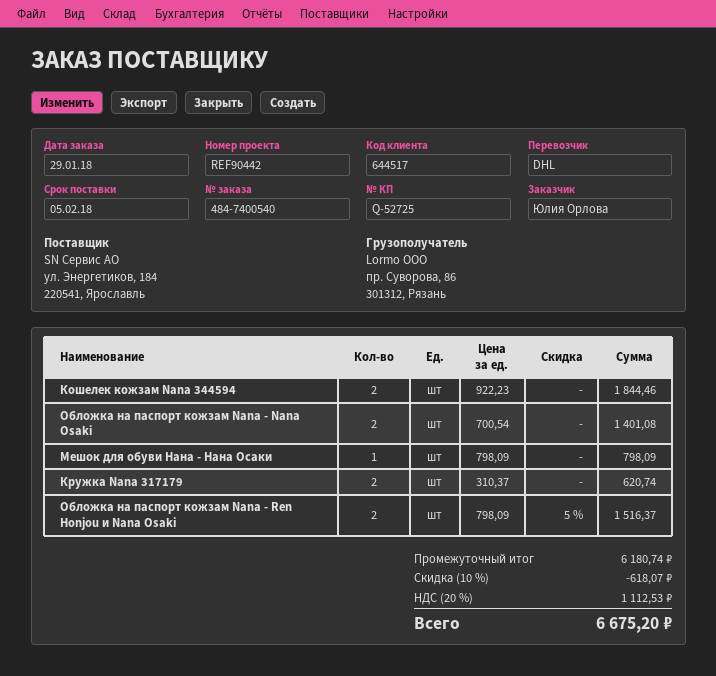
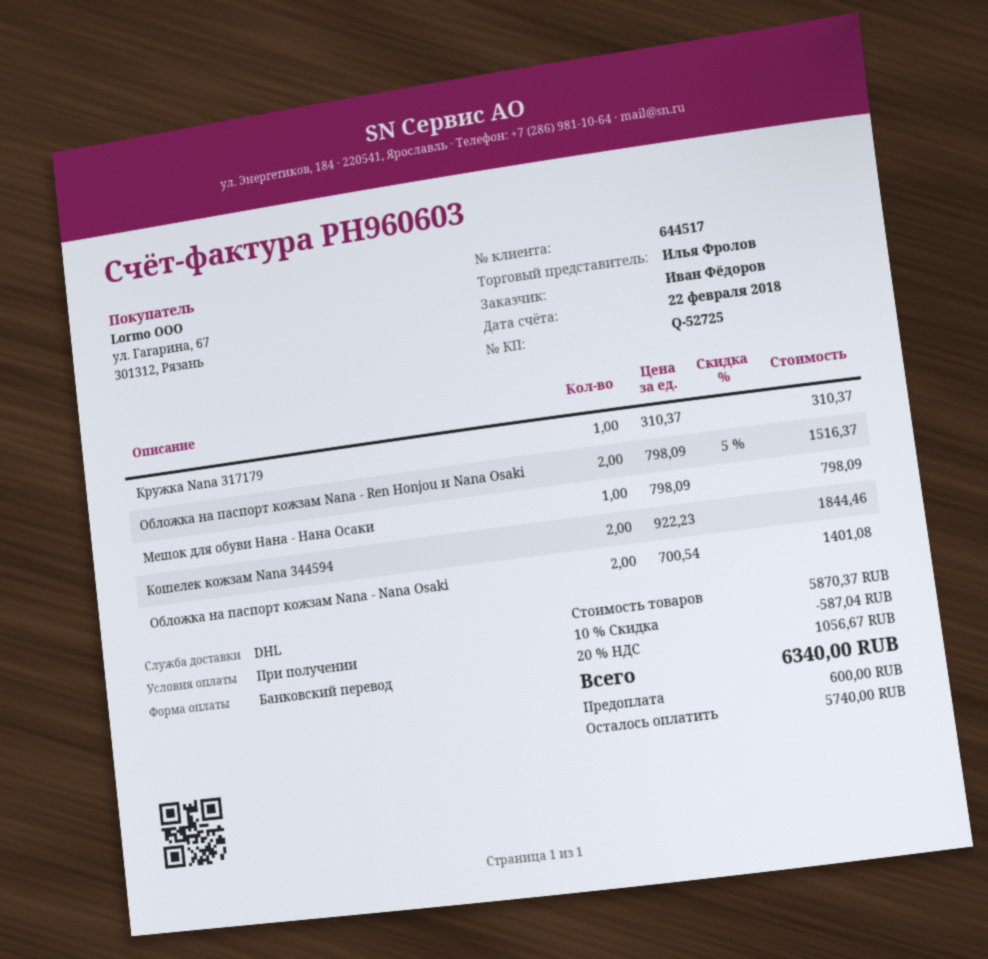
ordered by: Юлия Орлова -> Иван Фёдоров
Кружка Nana 317179: 2 x 310.37 = 620.74 -> 1 x 310.37 = 310.37
subtotal: 6180.74 -> 5870.37
discount: 10% = 618.07 -> 10% = 587.04
tax: 20% = 1112.53 -> 20% = 1056.67
total: 6675.20 -> 6340.00

